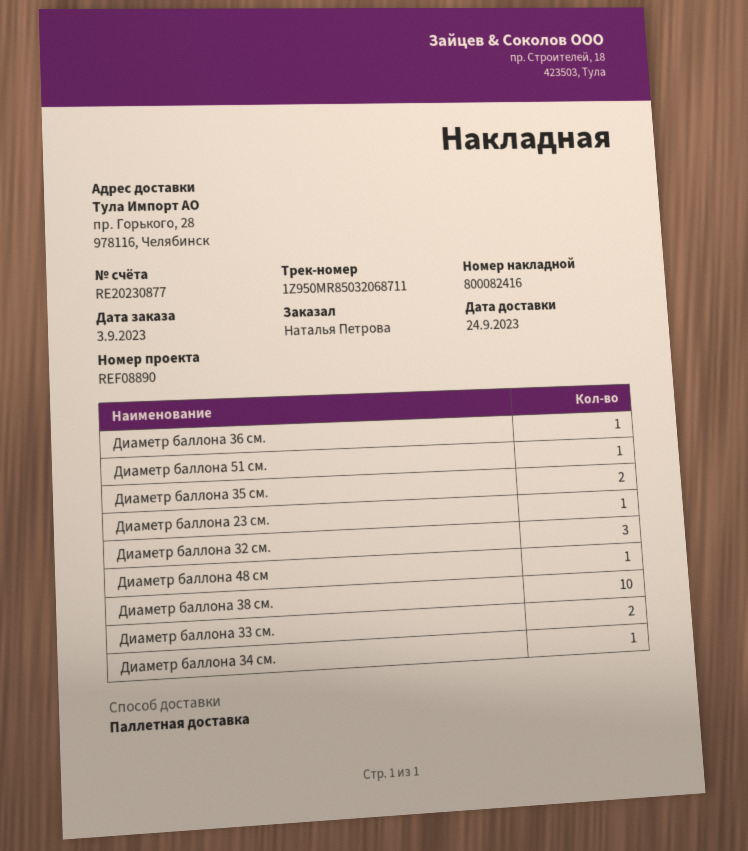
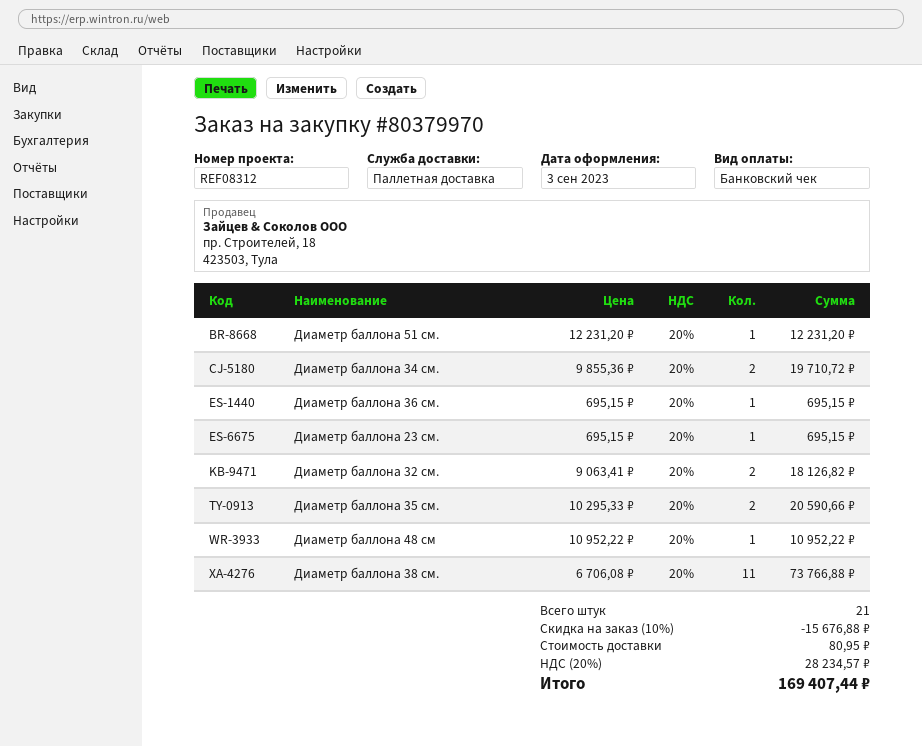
reference: REF08890 -> REF08312
Диаметр баллона 32 см.: 3 -> 2
Диаметр баллона 38 см.: 10 -> 11
Диаметр баллона 33 см.: 2 -> none
Диаметр баллона 34 см.: 1 -> 2

